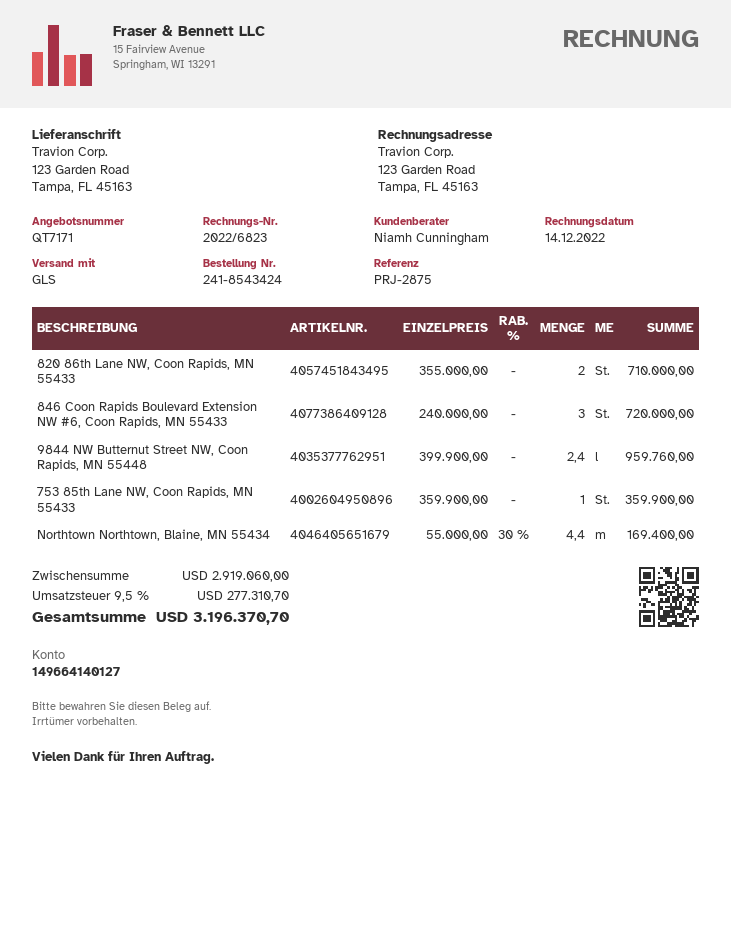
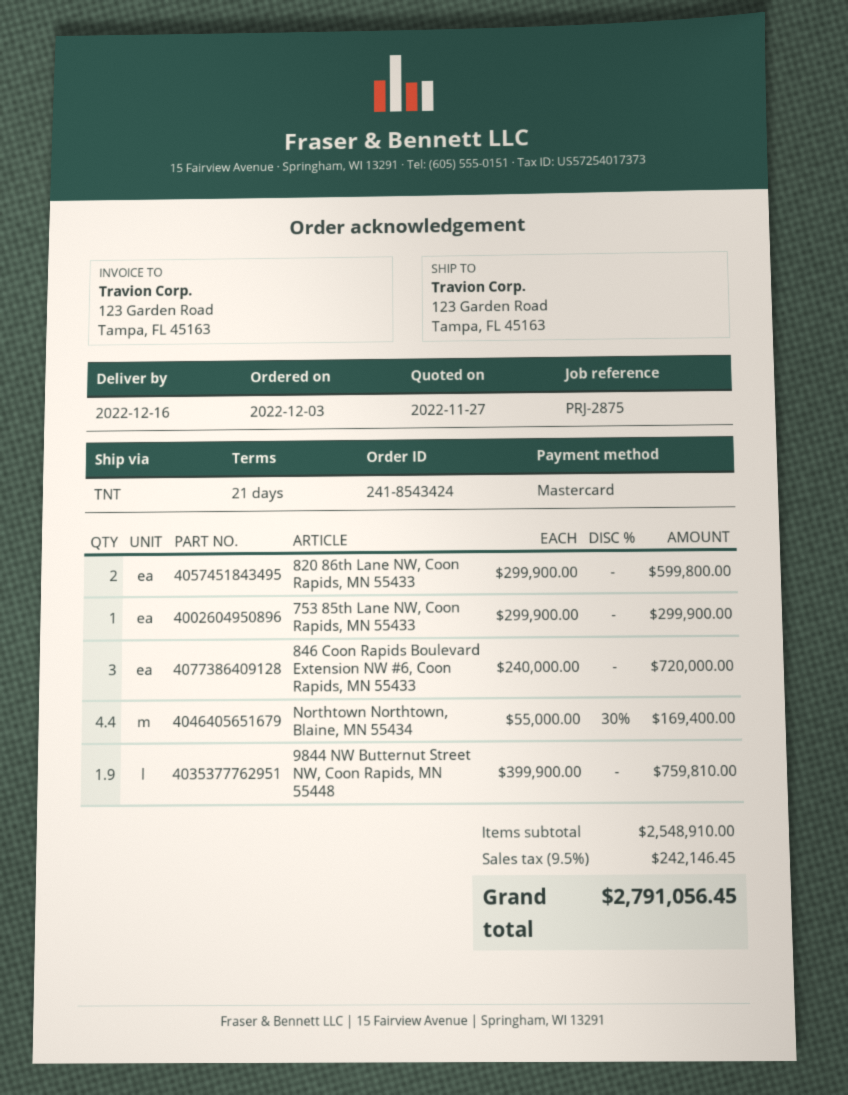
shipping method: GLS -> TNT
820 86th Lane NW, Coon Rapids, MN 55433: 2 x 355000.00 = 710000.00 -> 2 x 299900.00 = 599800.00
9844 NW Butternut Street NW, Coon Rapids, MN 55448: 2.4 x 399900.00 = 959760.00 -> 1.9 x 399900.00 = 759810.00
753 85th Lane NW, Coon Rapids, MN 55433: 1 x 359900.00 = 359900.00 -> 1 x 299900.00 = 299900.00
subtotal: 2919060.00 -> 2548910.00
tax: 9.5% = 277310.70 -> 9.5% = 242146.45
total: 3196370.70 -> 2791056.45

